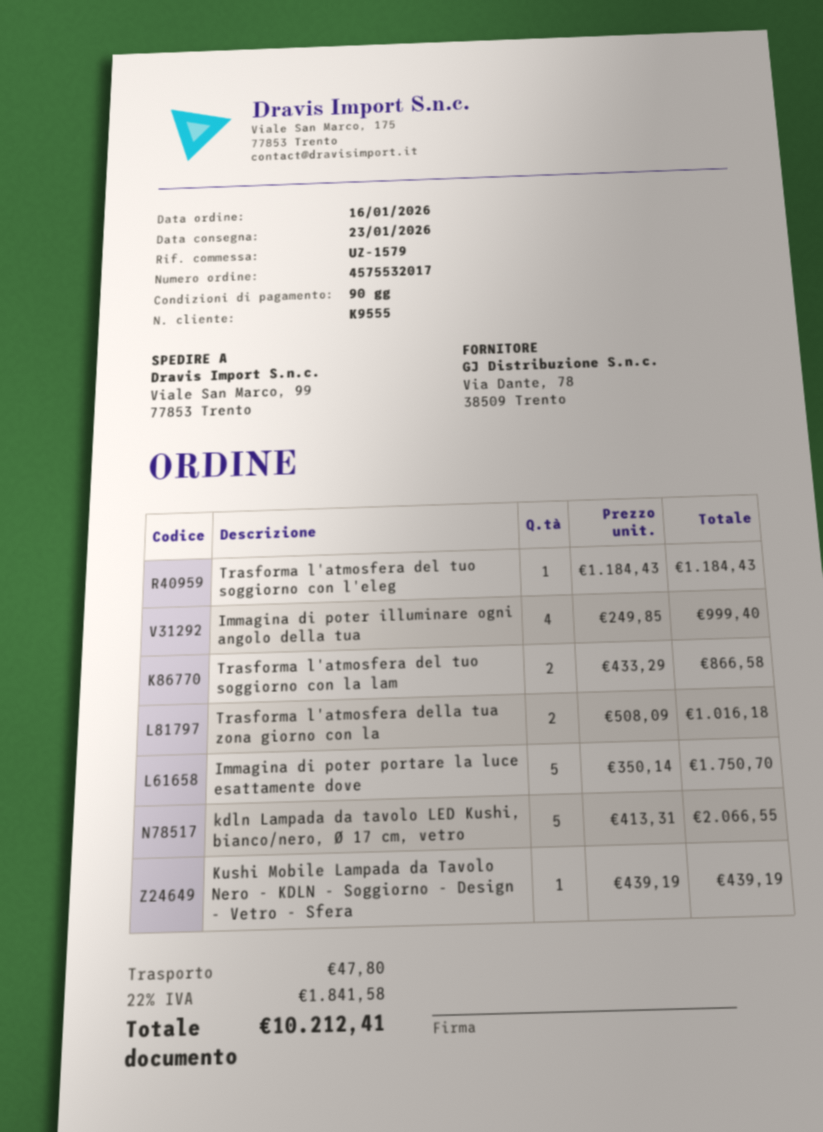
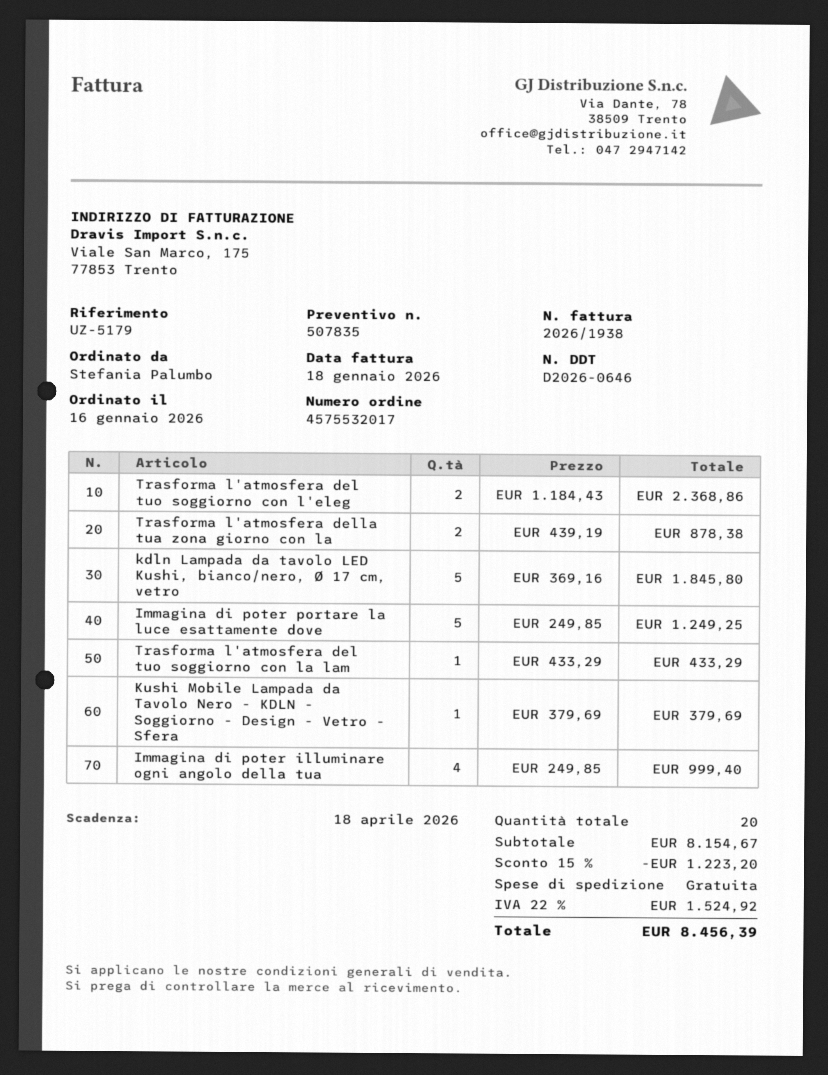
reference: UZ-1579 -> UZ-5179
Trasforma l'atmosfera del tuo soggiorno con l'eleg: 1 x 1184.43 = 1184.43 -> 2 x 1184.43 = 2368.86
Trasforma l'atmosfera del tuo soggiorno con la lam: 2 x 433.29 = 866.58 -> 1 x 433.29 = 433.29
Trasforma l'atmosfera della tua zona giorno con la: 2 x 508.09 = 1016.18 -> 2 x 439.19 = 878.38
Immagina di poter portare la luce esattamente dove: 5 x 350.14 = 1750.70 -> 5 x 249.85 = 1249.25
kdln Lampada da tavolo LED Kushi, bianco/nero, Ø 17 cm, vetro: 5 x 413.31 = 2066.55 -> 5 x 369.16 = 1845.80
Kushi Mobile Lampada da Tavolo Nero - KDLN - Soggiorno - Design - Vetro - Sfera: 1 x 439.19 = 439.19 -> 1 x 379.69 = 379.69
discount: none -> 15% = 1223.20
shipping: 47.80 -> 0.00
tax: 22% = 1841.58 -> 22% = 1524.92
total: 10212.41 -> 8456.39

